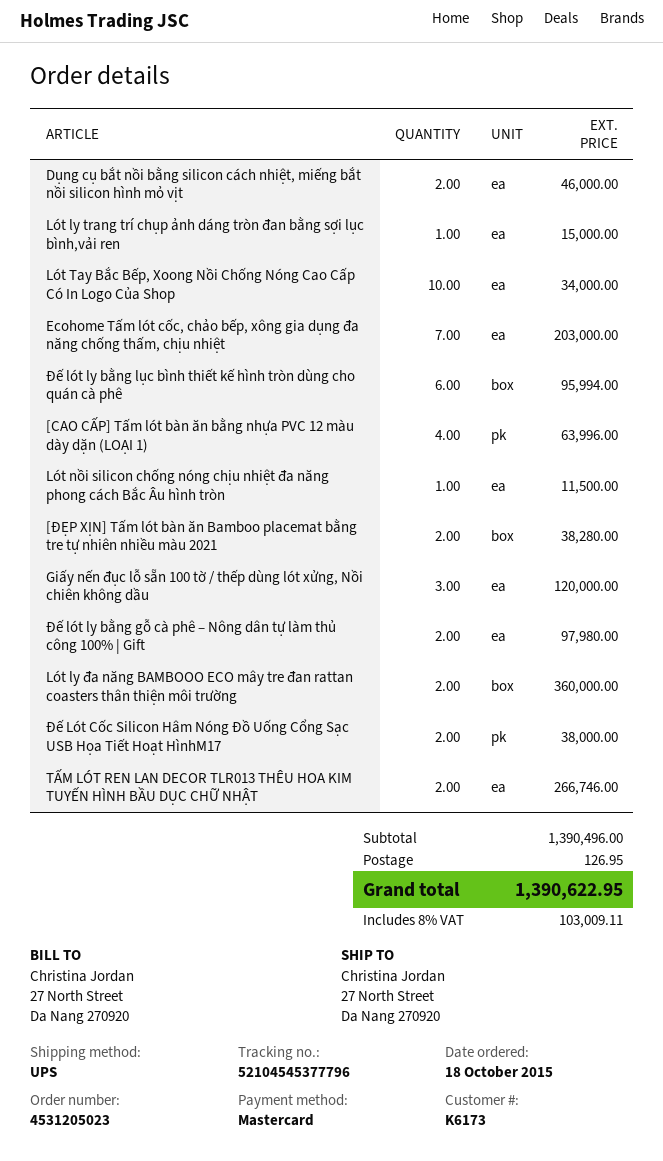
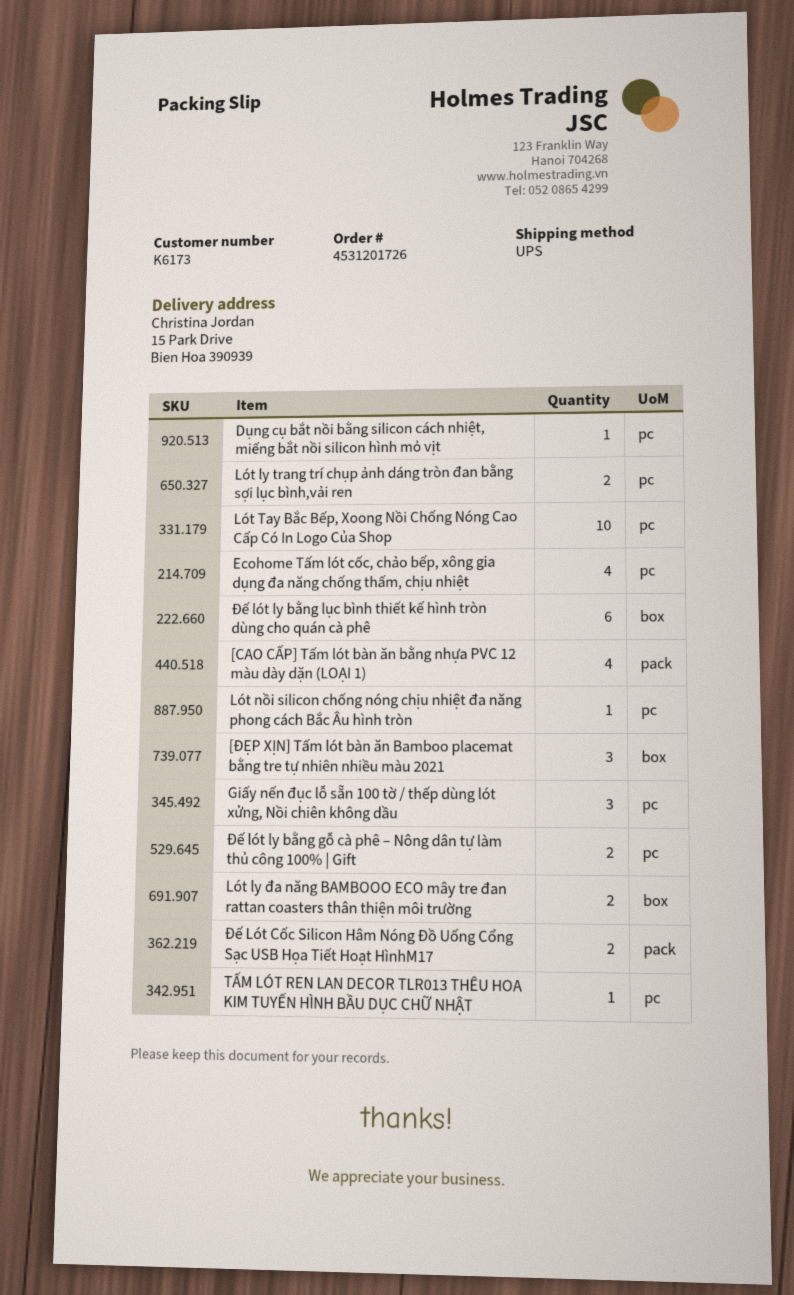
order number: 4531205023 -> 4531201726
ship to: 27 North Street, Da Nang 270920 -> 15 Park Drive, Bien Hoa 390939
Dụng cụ bắt nồi bằng silicon cách nhiệt, miếng bắt nồi silicon hình mỏ vịt: 2 -> 1
Lót ly trang trí chụp ảnh dáng tròn đan bằng sợi lục bình,vải ren: 1 -> 2
Ecohome Tấm lót cốc, chảo bếp, xông gia dụng đa năng chống thấm, chịu nhiệt: 7 -> 4
[ĐẸP XỊN] Tấm lót bàn ăn Bamboo placemat bằng tre tự nhiên nhiều màu 2021: 2 -> 3
TẤM LÓT REN LAN DECOR TLR013 THÊU HOA KIM TUYẾN HÌNH BẦU DỤC CHỮ NHẬT: 2 -> 1

